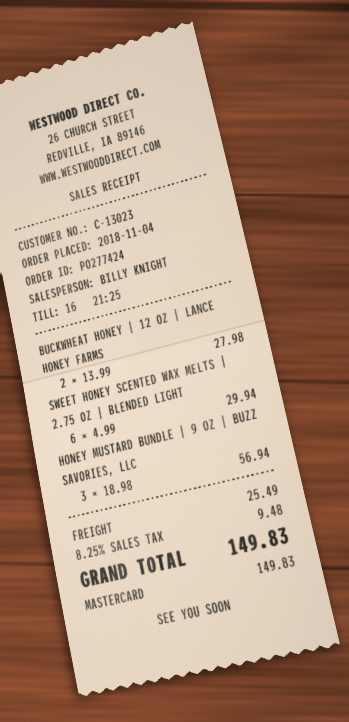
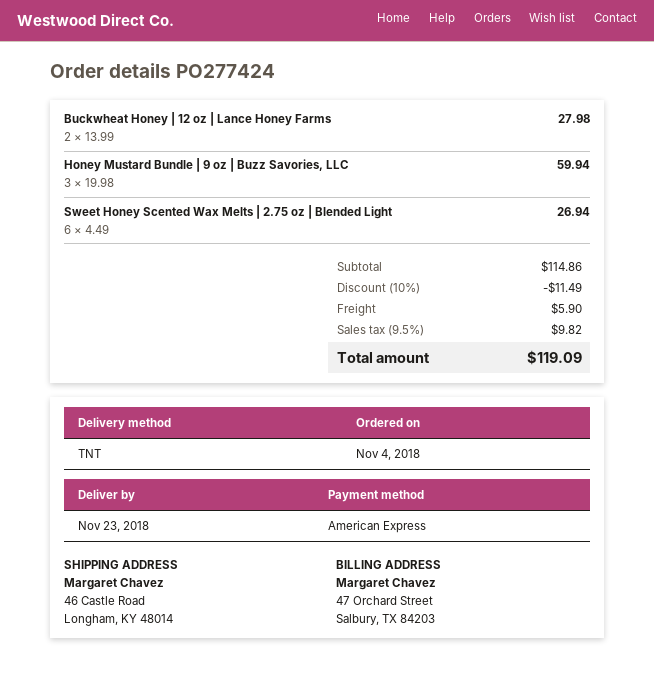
payment method: Mastercard -> American Express
SWEET HONEY SCENTED WAX MELTS | 2.75 OZ | BLENDED LIGHT: 6 x 4.99 = 29.94 -> 6 x 4.49 = 26.94
HONEY MUSTARD BUNDLE | 9 OZ | BUZZ SAVORIES, LLC: 3 x 18.98 = 56.94 -> 3 x 19.98 = 59.94
discount: none -> 10% = 11.49
shipping: 25.49 -> 5.90
tax: 8.25% = 9.48 -> 9.5% = 9.82
total: 149.83 -> 119.09

